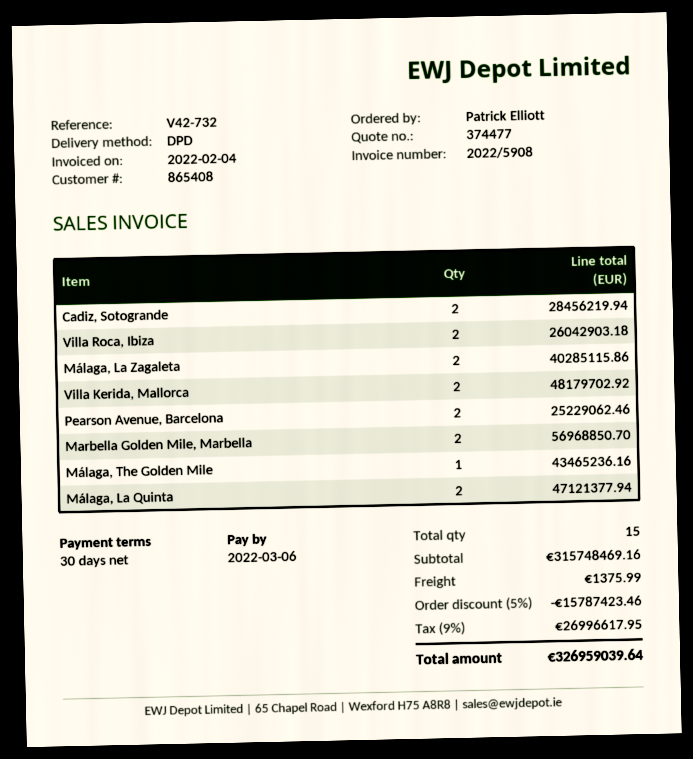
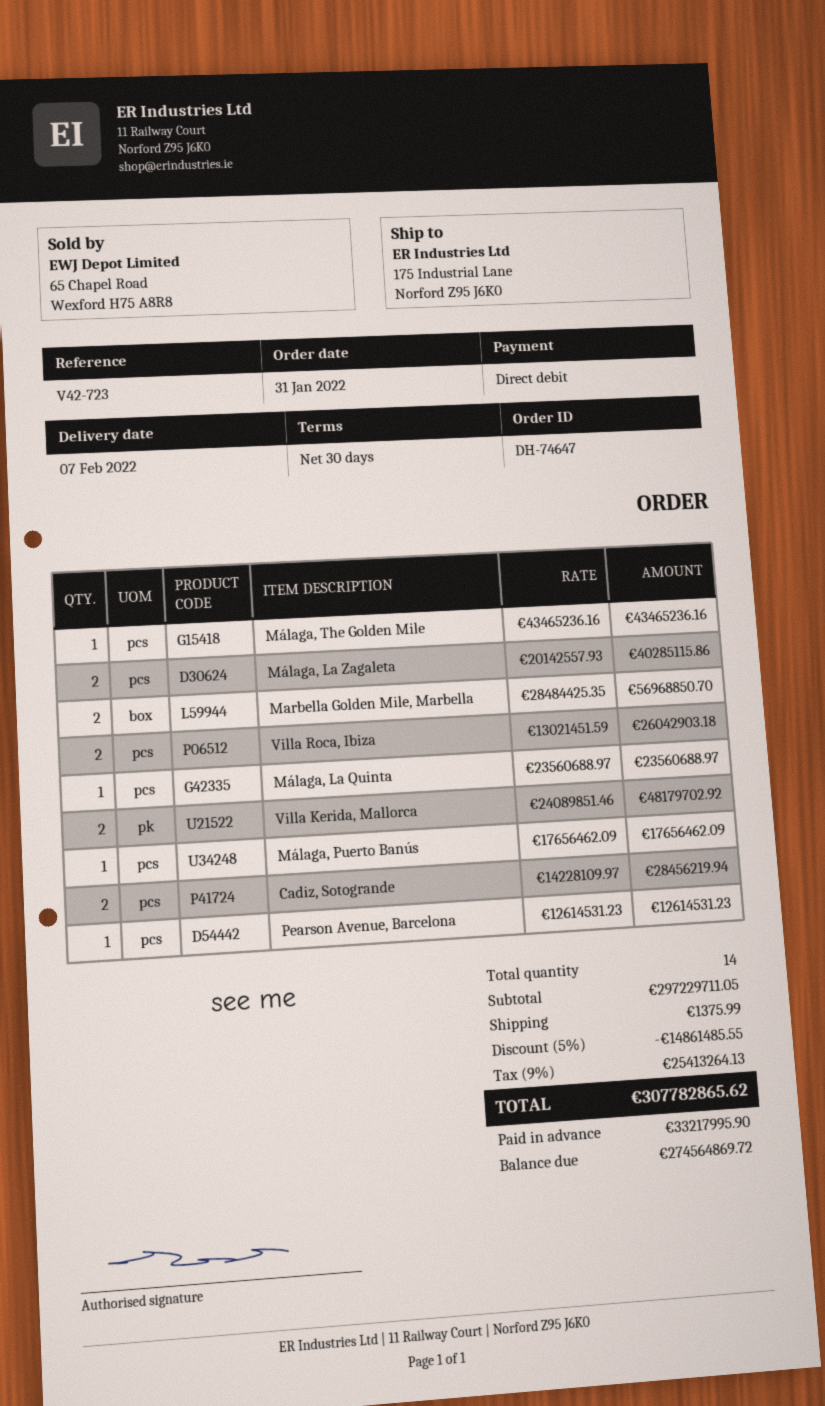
reference: V42-732 -> V42-723
Pearson Avenue, Barcelona: 2 for 25229062.46 -> 1 for 12614531.23
Málaga, La Quinta: 2 for 47121377.94 -> 1 for 23560688.97
Málaga, Puerto Banús: none -> 1 for 17656462.09
total quantity: 15 -> 14
subtotal: 315748469.16 -> 297229711.05
discount: 5% = 15787423.46 -> 5% = 14861485.55
tax: 9% = 26996617.95 -> 9% = 25413264.13
total: 326959039.64 -> 307782865.62

